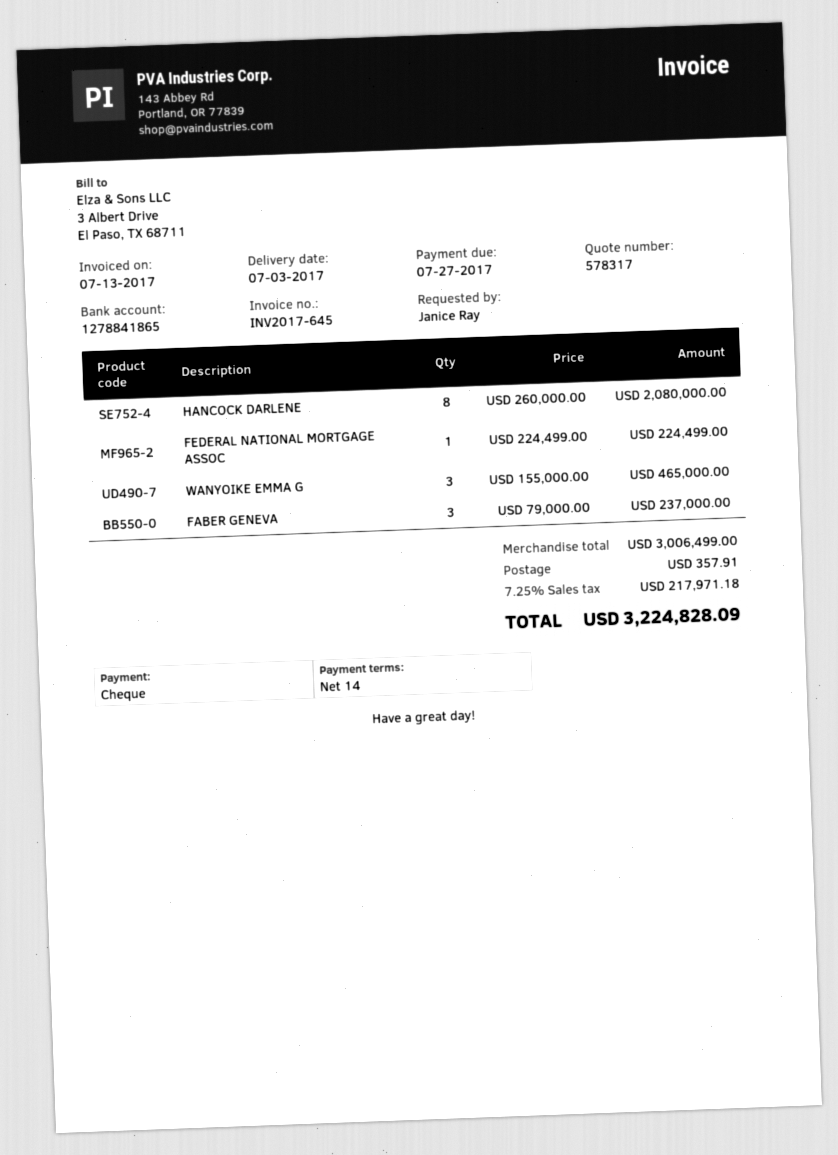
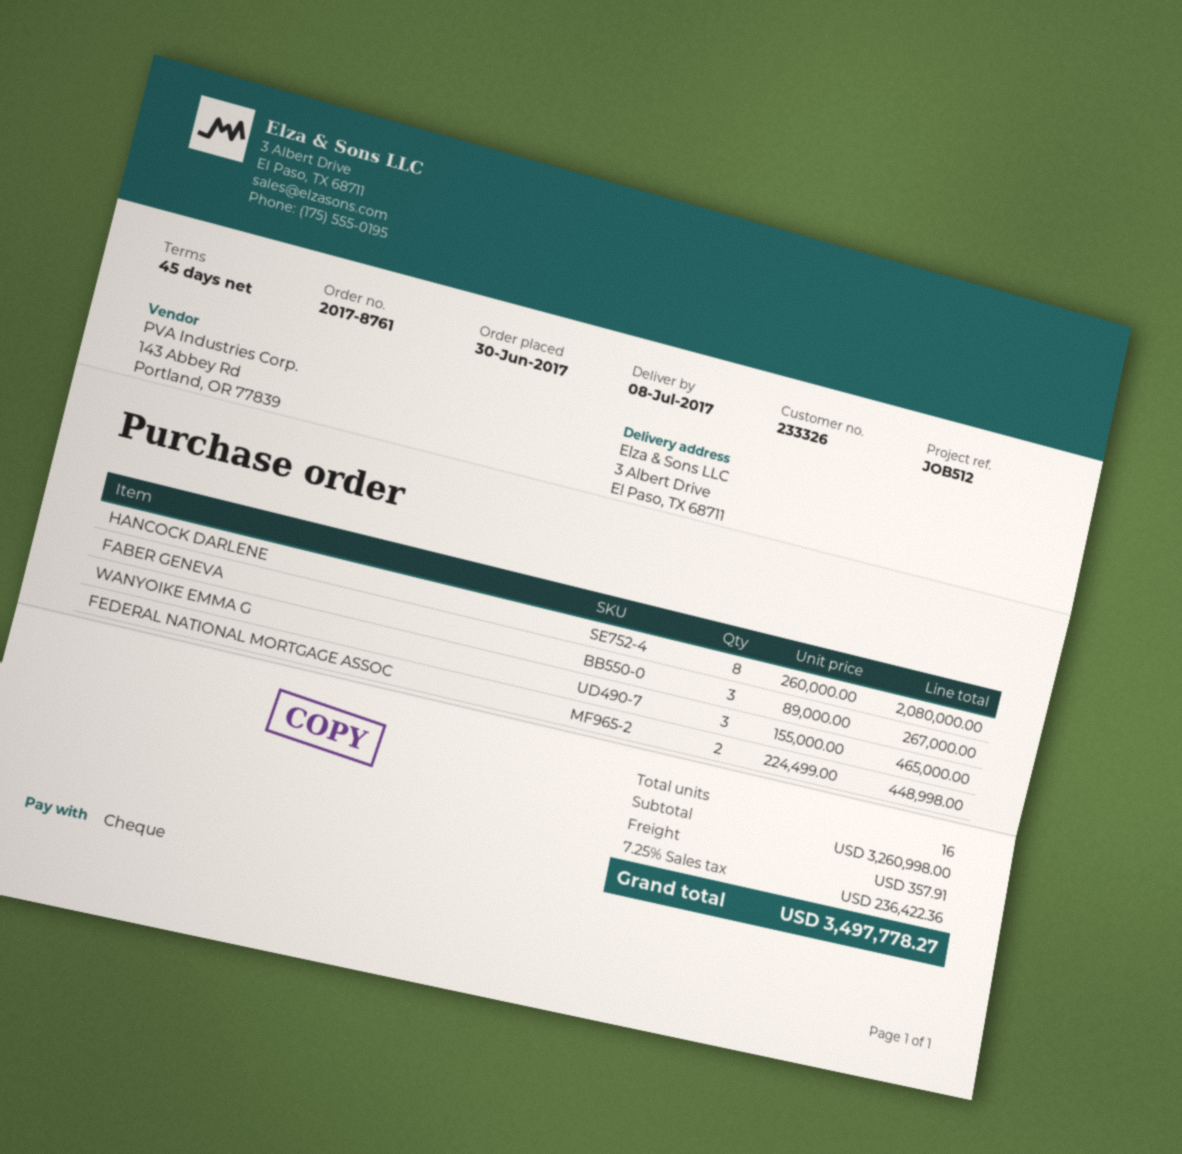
delivery date: 2017-07-03 -> 2017-07-08
payment terms: 14 days -> 45 days
FEDERAL NATIONAL MORTGAGE ASSOC: 1 x 224499.00 = 224499.00 -> 2 x 224499.00 = 448998.00
FABER GENEVA: 3 x 79000.00 = 237000.00 -> 3 x 89000.00 = 267000.00
subtotal: 3006499.00 -> 3260998.00
tax: 7.25% = 217971.18 -> 7.25% = 236422.36
total: 3224828.09 -> 3497778.27

